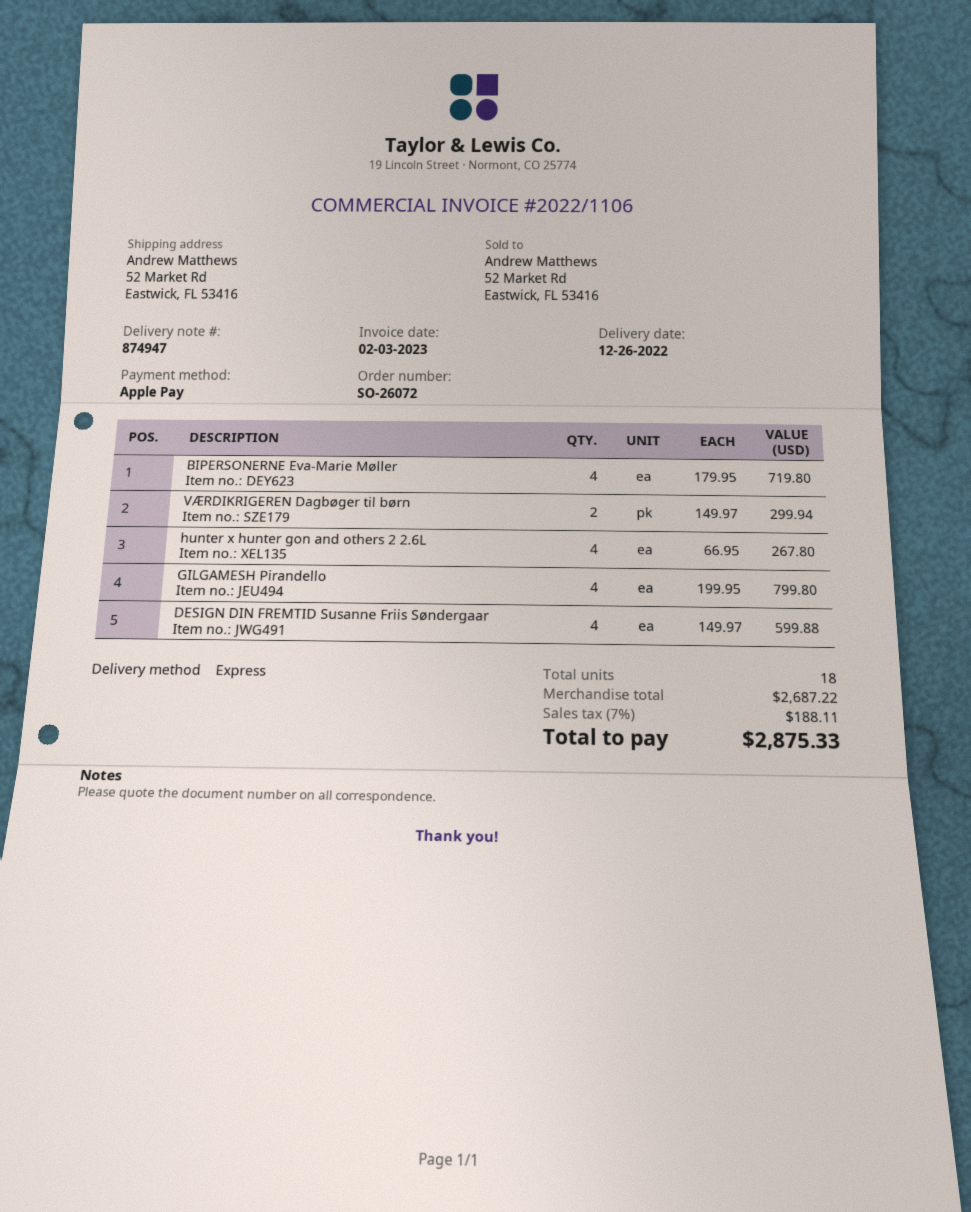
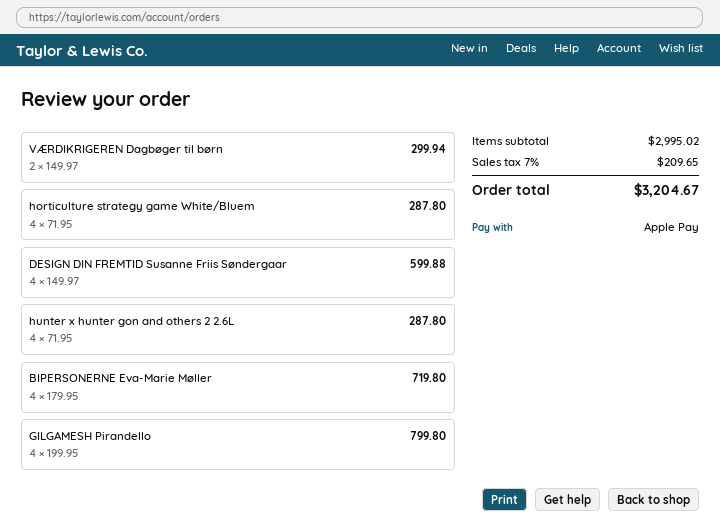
hunter x hunter gon and others 2 2.6L: 4 x 66.95 = 267.80 -> 4 x 71.95 = 287.80
horticulture strategy game White/Bluem: none -> 4 x 71.95 = 287.80
subtotal: 2687.22 -> 2995.02
tax: 7% = 188.11 -> 7% = 209.65
total: 2875.33 -> 3204.67

